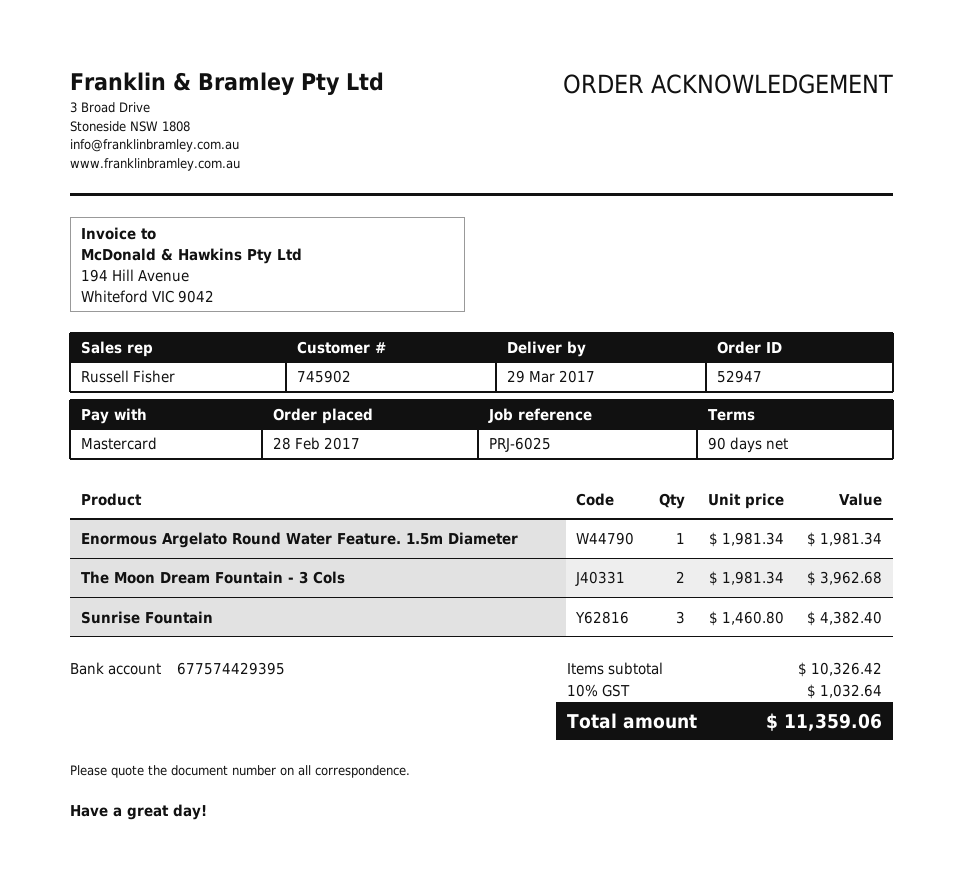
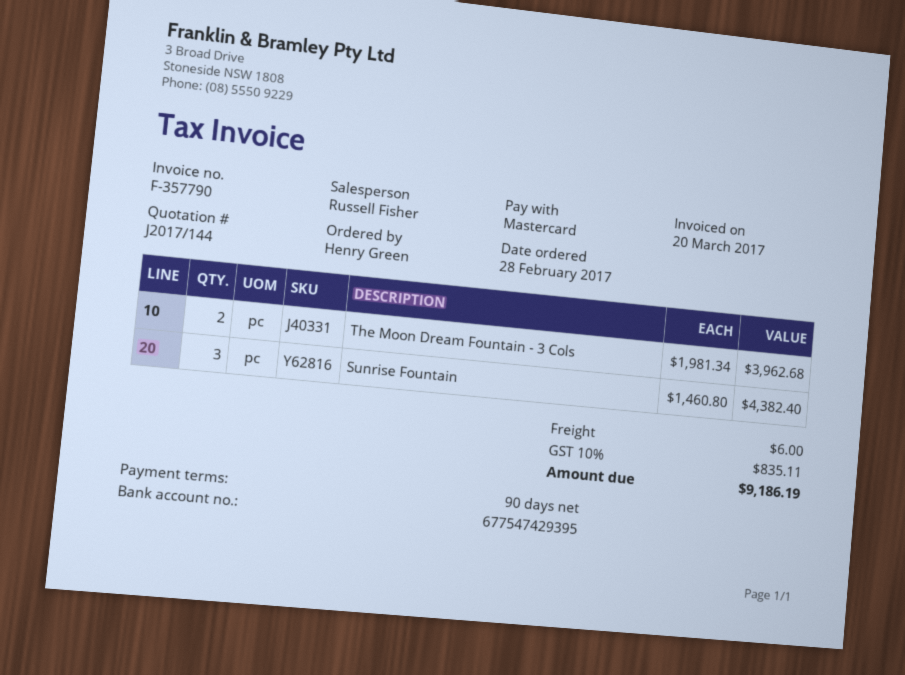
bank account: 677574429395 -> 677547429395
Enormous Argelato Round Water Feature. 1.5m Diameter: 1 x 1981.34 = 1981.34 -> none
shipping: none -> 6.00
tax: 10% = 1032.64 -> 10% = 835.11
total: 11359.06 -> 9186.19

